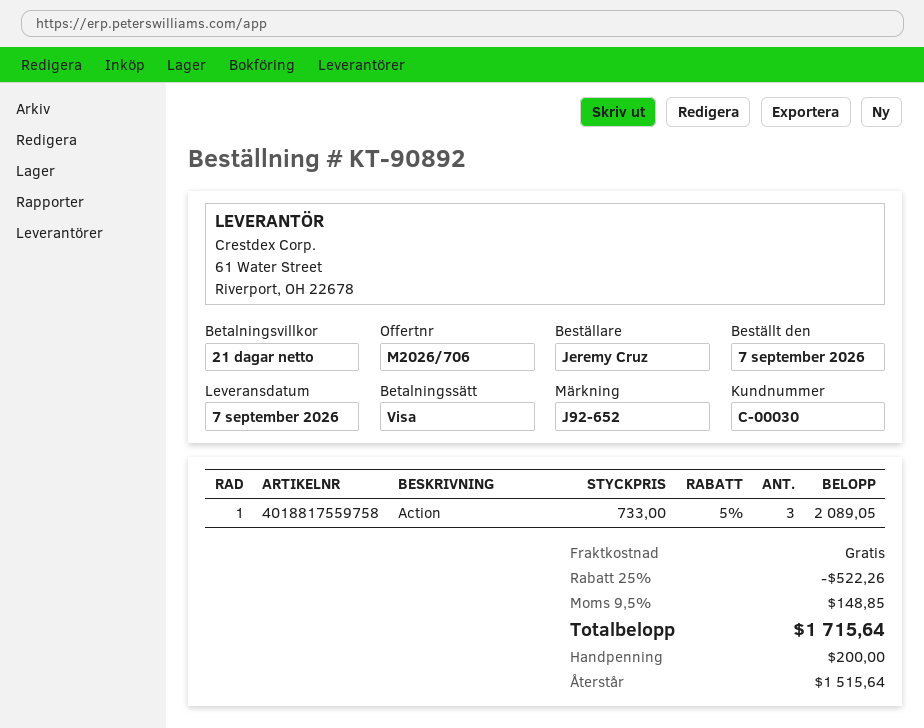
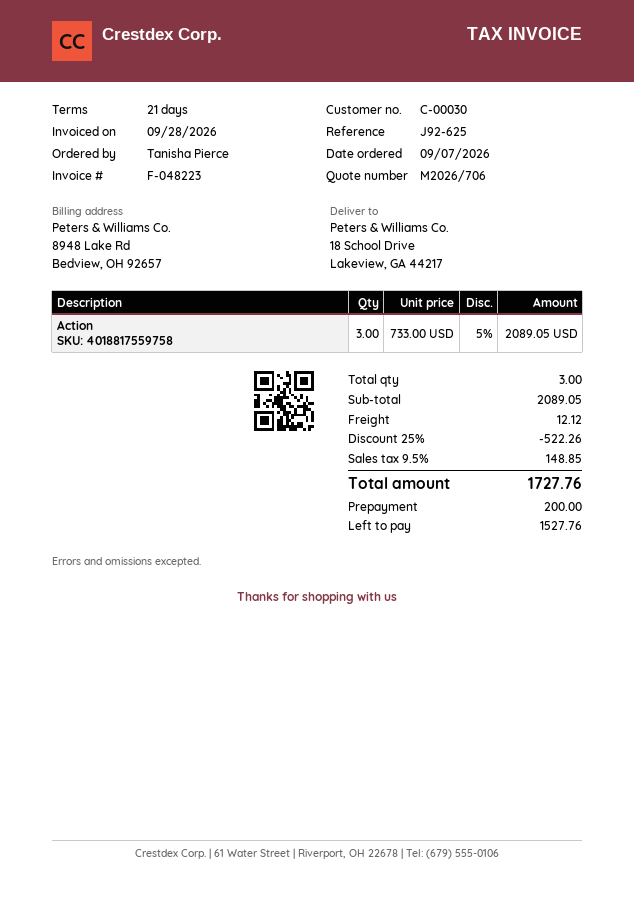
reference: J92-652 -> J92-625
ordered by: Jeremy Cruz -> Tanisha Pierce
shipping: 0.00 -> 12.12
total: 1715.64 -> 1727.76
balance: 1515.64 -> 1527.76

